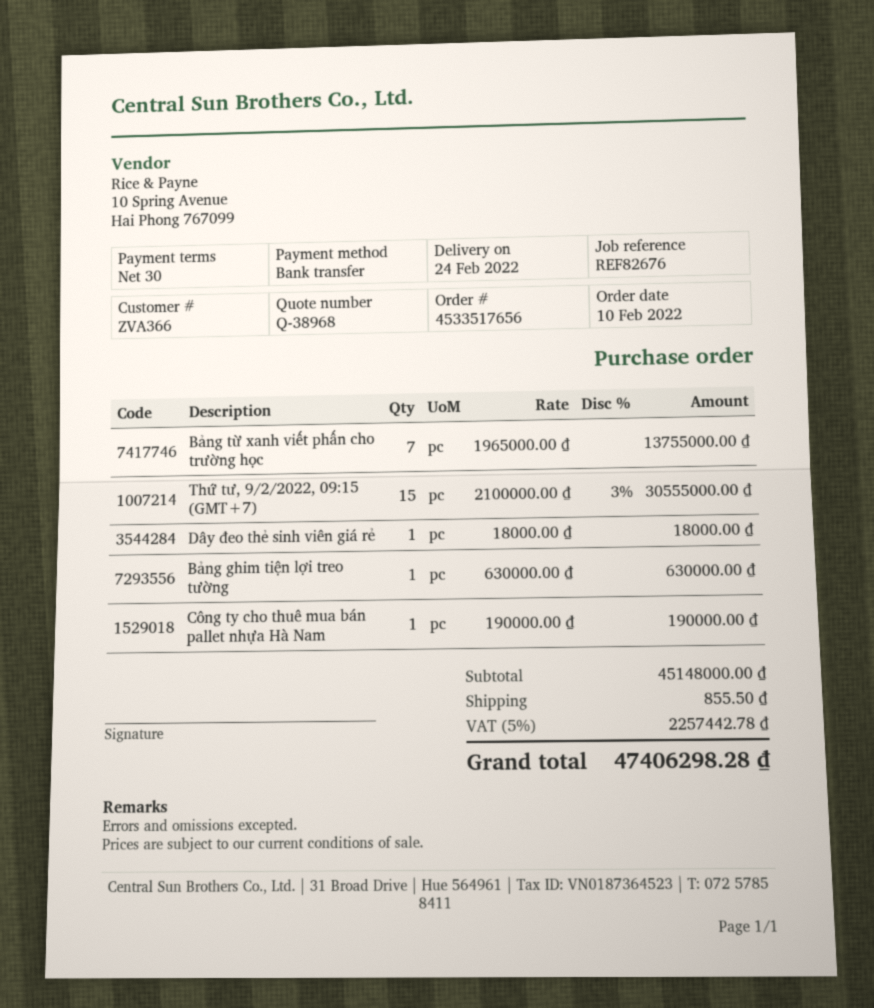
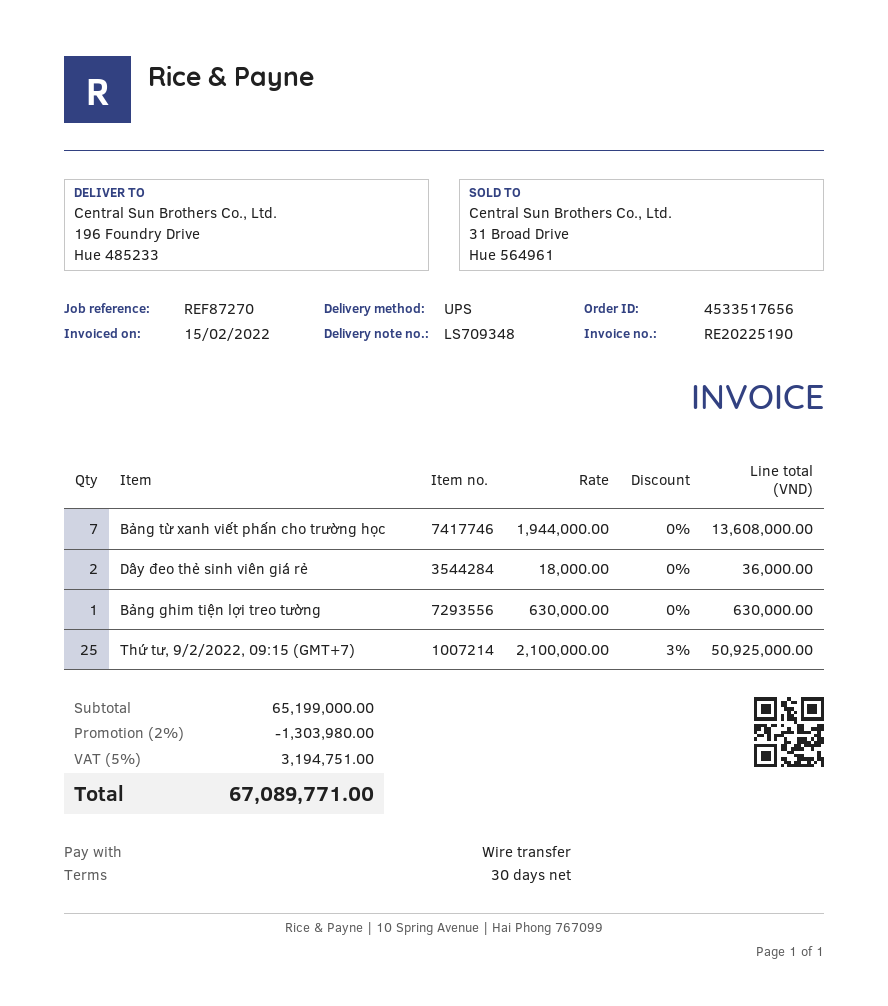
reference: REF82676 -> REF87270
Bảng từ xanh viết phấn cho trường học: 7 x 1965000.00 = 13755000.00 -> 7 x 1944000.00 = 13608000.00
Thứ tư, 9/2/2022, 09:15 (GMT+7): 15 x 2100000.00 - 3% = 30555000.00 -> 25 x 2100000.00 - 3% = 50925000.00
Dây đeo thẻ sinh viên giá rẻ: 1 x 18000.00 = 18000.00 -> 2 x 18000.00 = 36000.00
Công ty cho thuê mua bán pallet nhựa Hà Nam: 1 x 190000.00 = 190000.00 -> none
subtotal: 45148000.00 -> 65199000.00
discount: none -> 2% = 1303980.00
shipping: 855.50 -> none
tax: 5% = 2257442.78 -> 5% = 3194751.00
total: 47406298.28 -> 67089771.00

